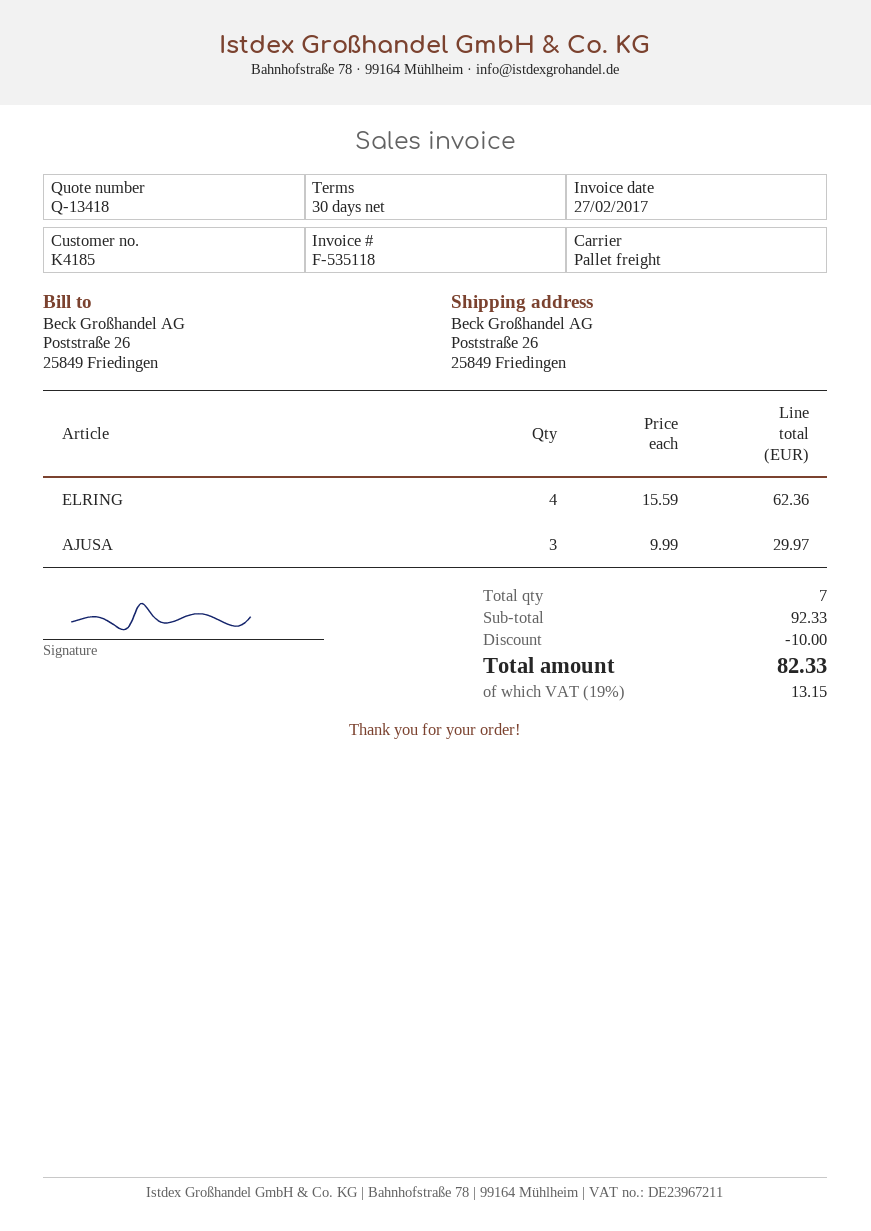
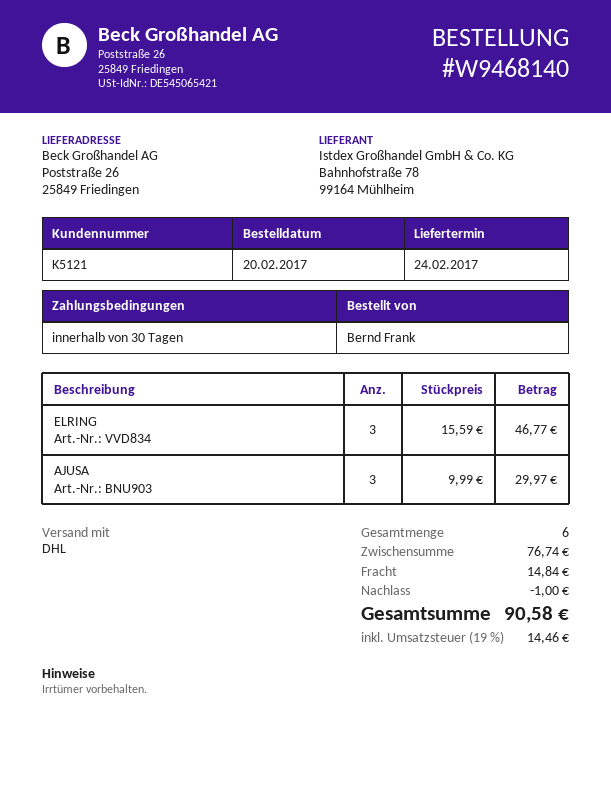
customer number: K4185 -> K5121
shipping method: pallet freight -> DHL
ELRING: 4 x 15.59 = 62.36 -> 3 x 15.59 = 46.77
total quantity: 7 -> 6
subtotal: 92.33 -> 76.74
discount: 10.00 -> 1.00
shipping: none -> 14.84
tax: 19% = 13.15 -> 19% = 14.46
total: 82.33 -> 90.58

